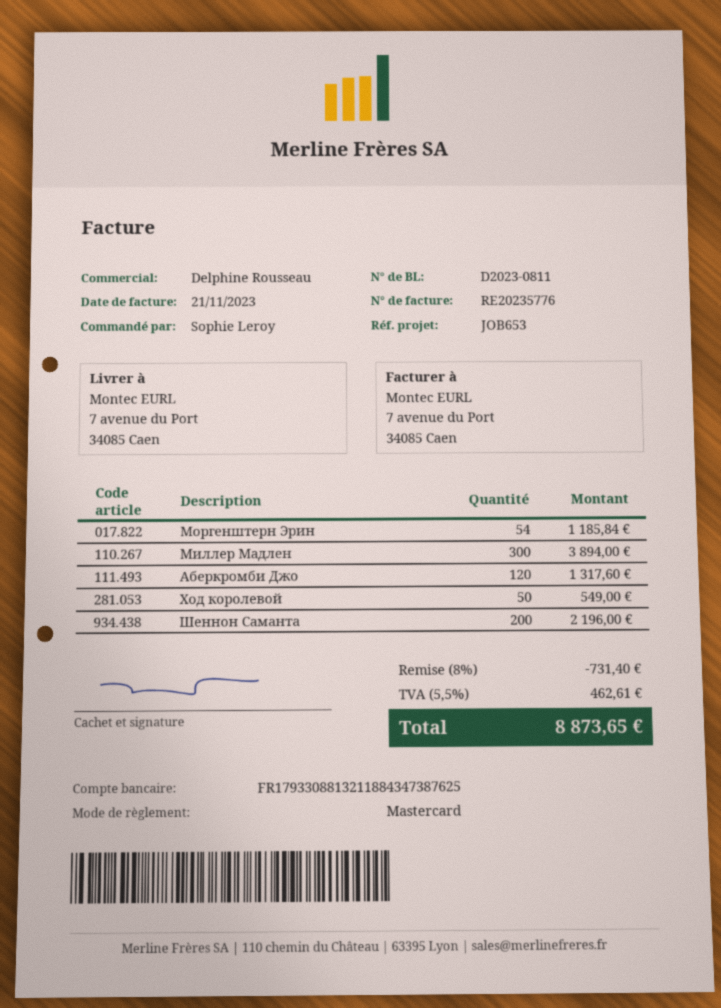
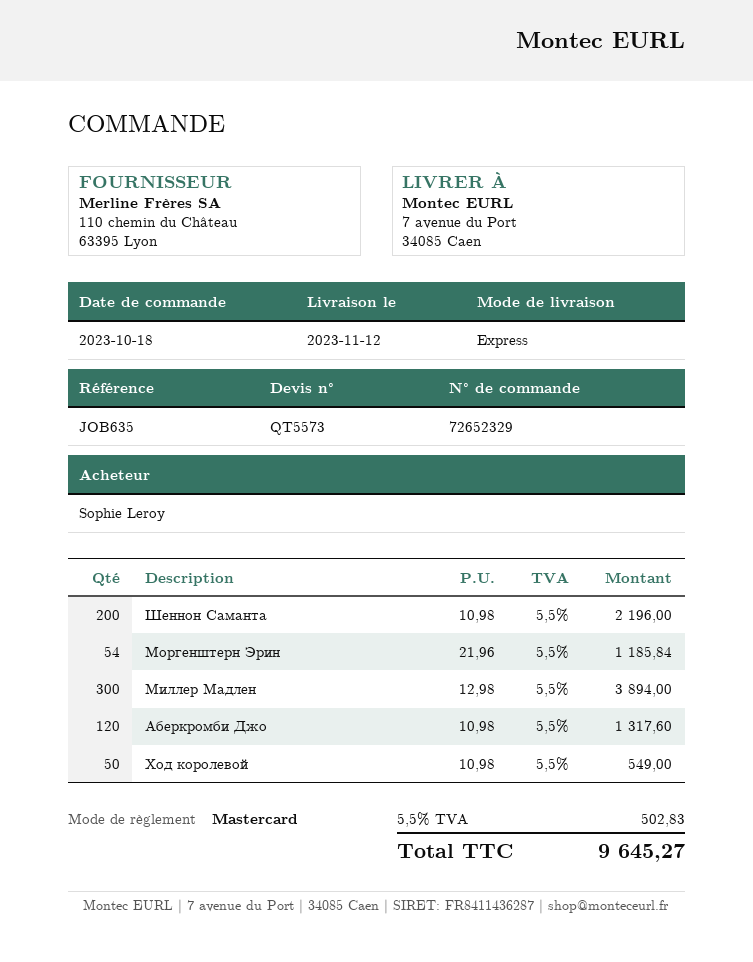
reference: JOB653 -> JOB635
discount: 8% = 731.40 -> none
tax: 5.5% = 462.61 -> 5.5% = 502.83
total: 8873.65 -> 9645.27

